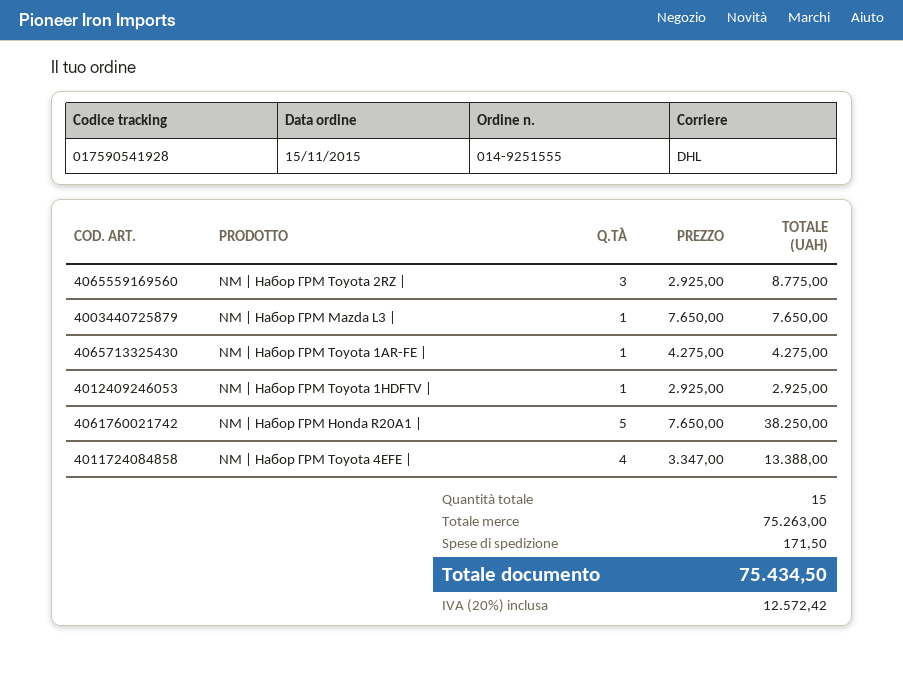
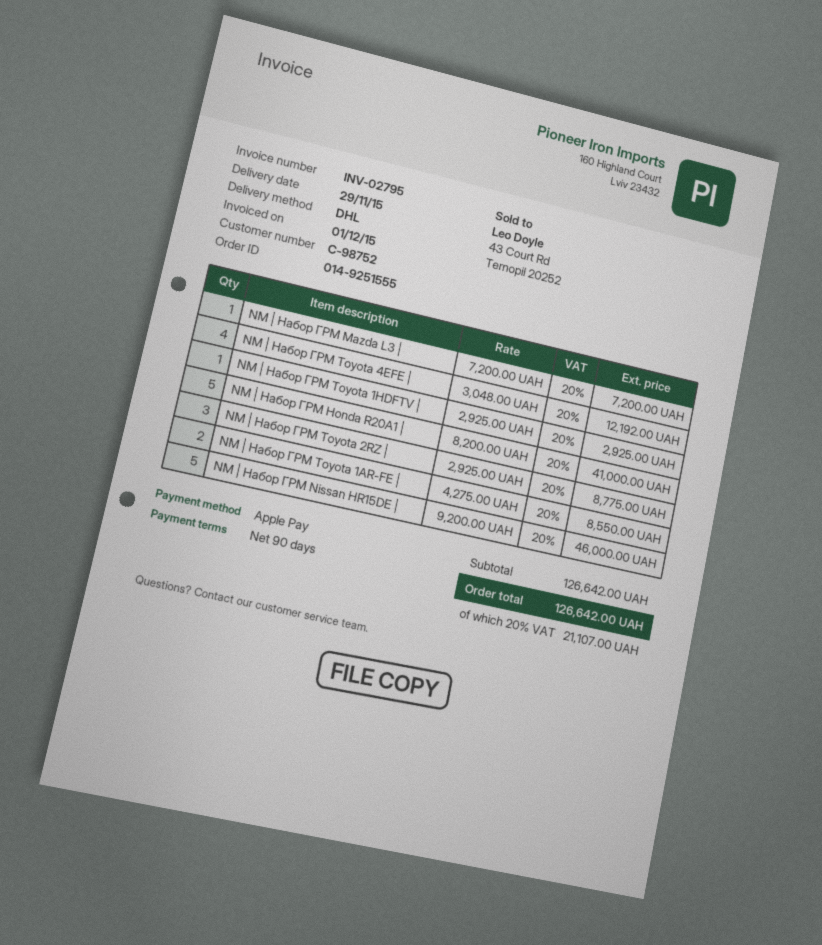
NM | Набор ГРМ Mazda L3 |: 1 x 7650.00 = 7650.00 -> 1 x 7200.00 = 7200.00
NM | Набор ГРМ Toyota 1AR-FE |: 1 x 4275.00 = 4275.00 -> 2 x 4275.00 = 8550.00
NM | Набор ГРМ Honda R20A1 |: 5 x 7650.00 = 38250.00 -> 5 x 8200.00 = 41000.00
NM | Набор ГРМ Toyota 4EFE |: 4 x 3347.00 = 13388.00 -> 4 x 3048.00 = 12192.00
NM | Набор ГРМ Nissan HR15DE |: none -> 5 x 9200.00 = 46000.00
subtotal: 75263.00 -> 126642.00
shipping: 171.50 -> none
tax: 20% = 12572.42 -> 20% = 21107.00
total: 75434.50 -> 126642.00

